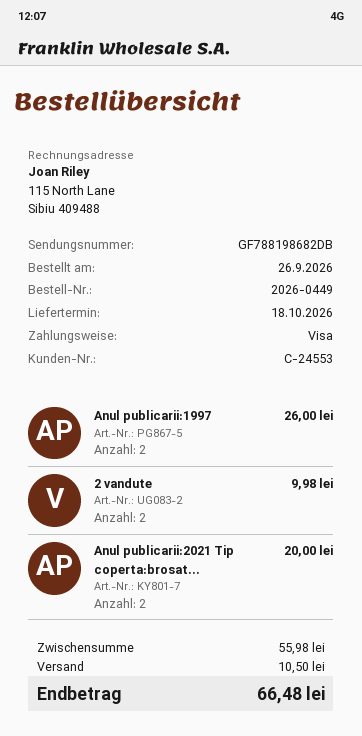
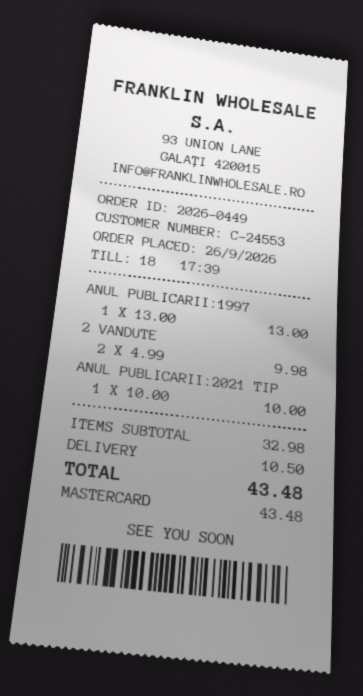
payment method: Visa -> Mastercard
Anul publicarii:1997: 2 for 26.00 -> 1 for 13.00
Anul publicarii:2021 Tip coperta:brosat...: 2 for 20.00 -> 1 for 10.00
subtotal: 55.98 -> 32.98
total: 66.48 -> 43.48

